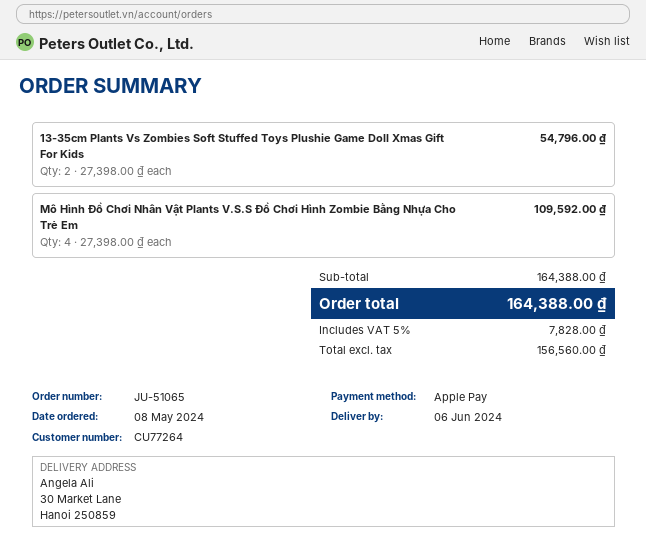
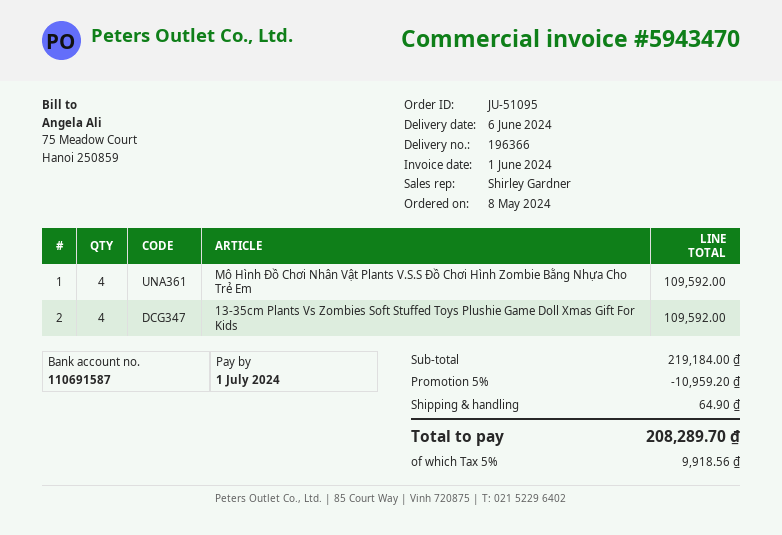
order number: JU-51065 -> JU-51095
13-35cm Plants Vs Zombies Soft Stuffed Toys Plushie Game Doll Xmas Gift For Kids: 2 for 54796.00 -> 4 for 109592.00
subtotal: 164388.00 -> 219184.00
discount: none -> 5% = 10959.20
shipping: none -> 64.90
tax: 5% = 7828.00 -> 5% = 9918.56
total: 164388.00 -> 208289.70

